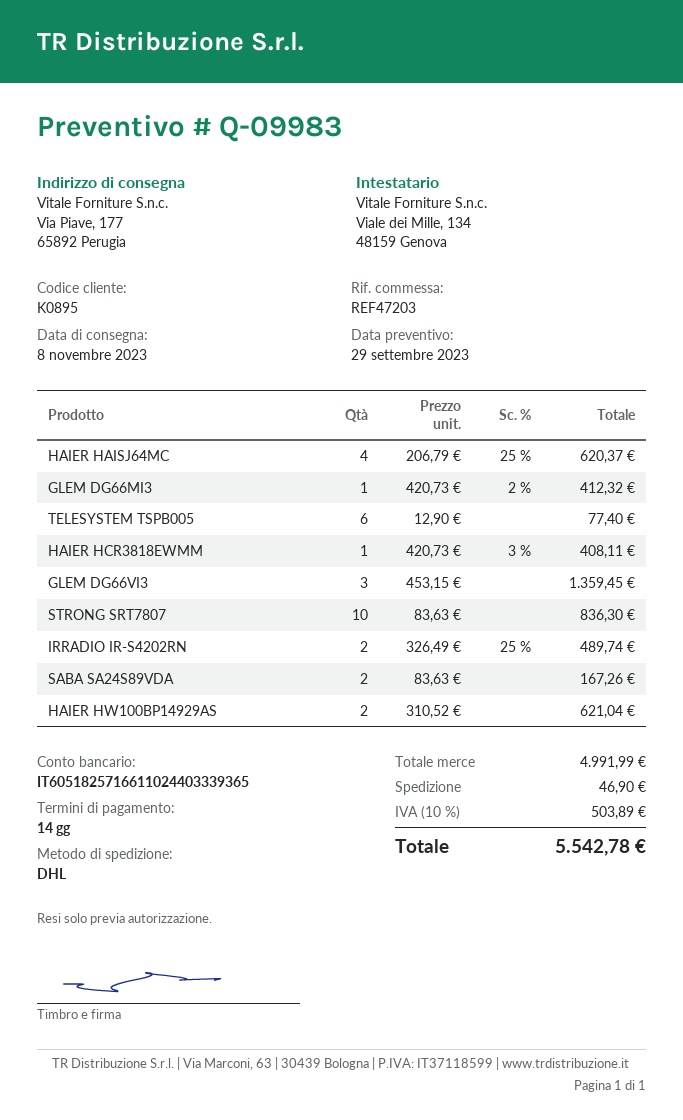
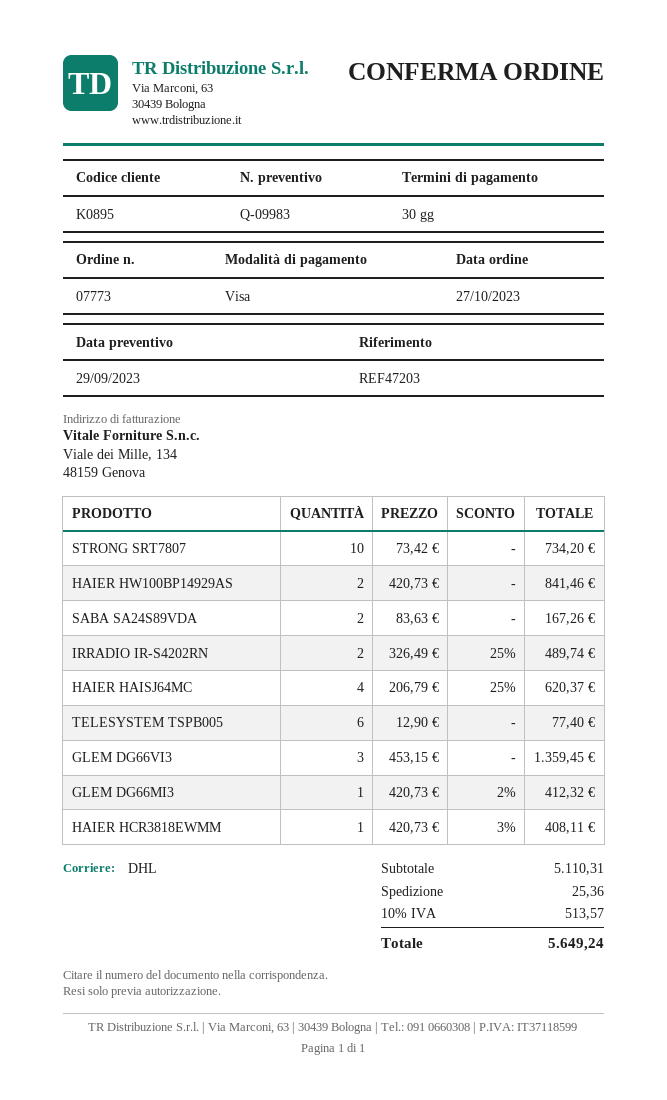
payment terms: 14 days -> 30 days
STRONG SRT7807: 10 x 83.63 = 836.30 -> 10 x 73.42 = 734.20
HAIER HW100BP14929AS: 2 x 310.52 = 621.04 -> 2 x 420.73 = 841.46
subtotal: 4991.99 -> 5110.31
shipping: 46.90 -> 25.36
tax: 10% = 503.89 -> 10% = 513.57
total: 5542.78 -> 5649.24

